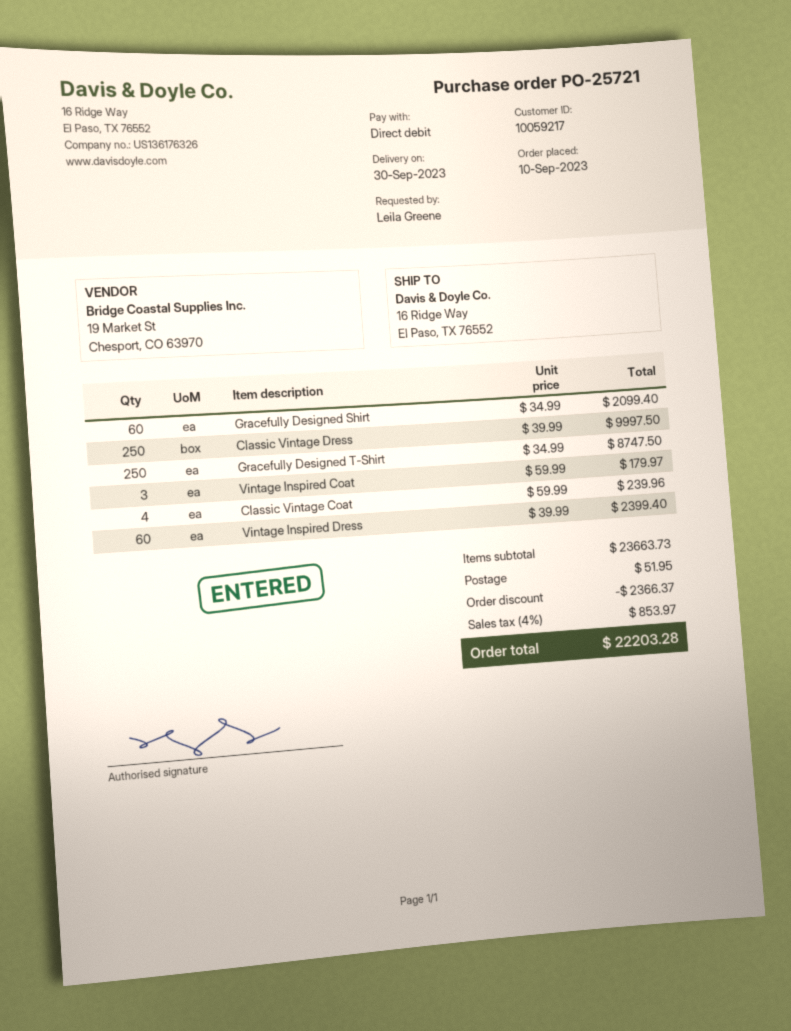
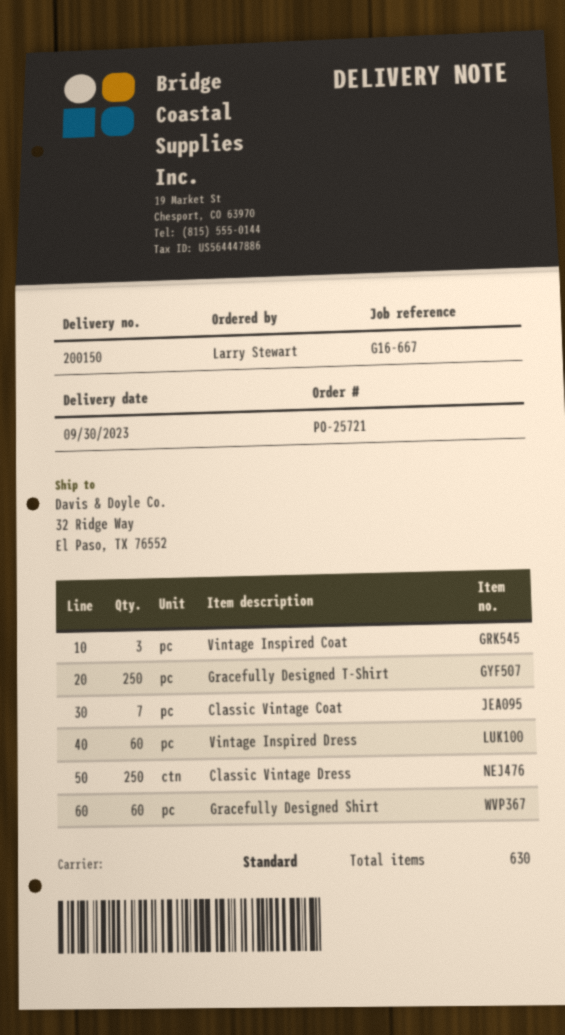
ordered by: Leila Greene -> Larry Stewart
ship to: 16 Ridge Way, El Paso, TX 76552 -> 32 Ridge Way, El Paso, TX 76552
Classic Vintage Coat: 4 -> 7

